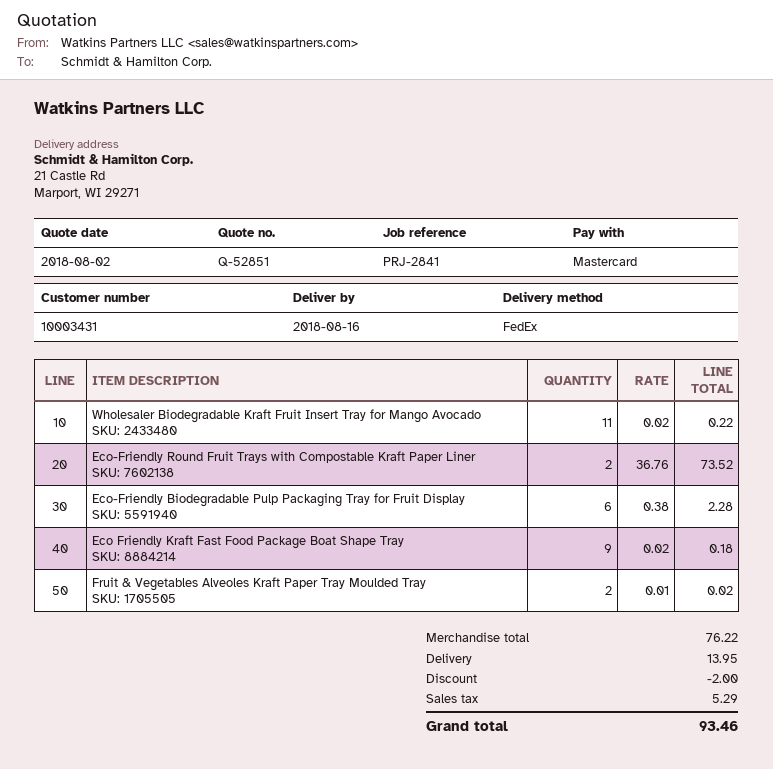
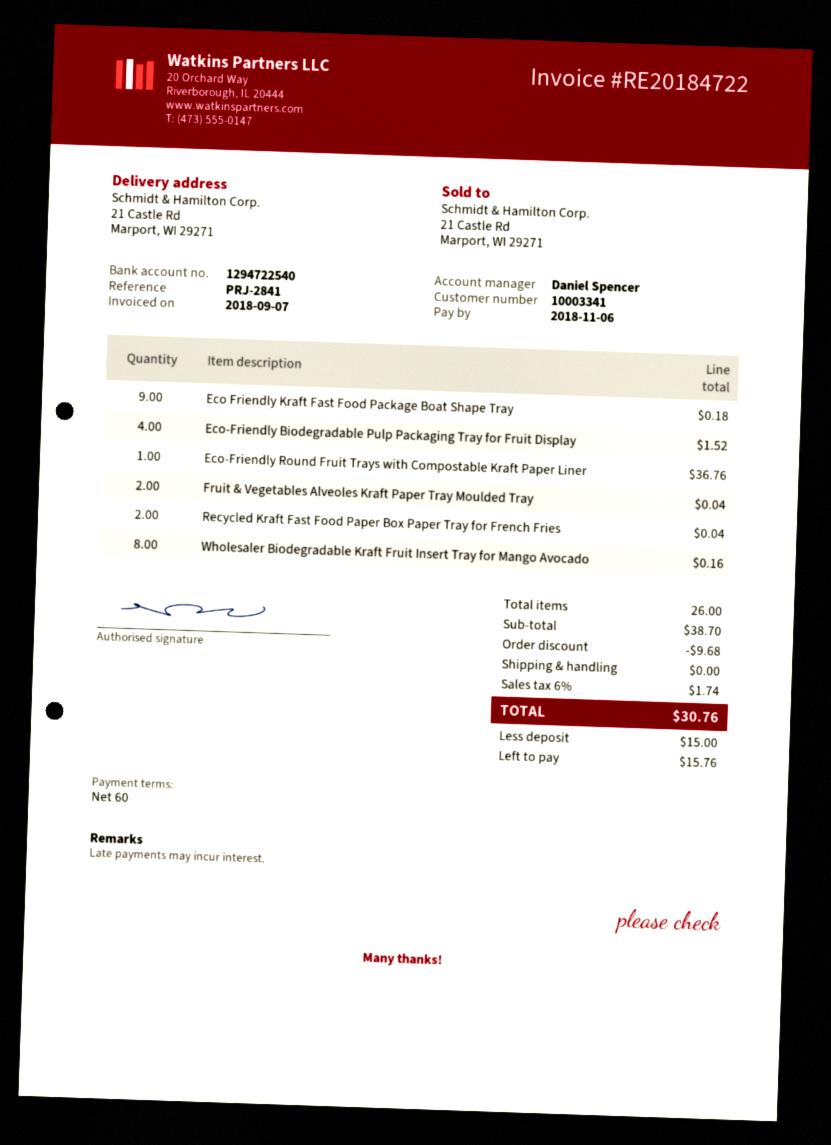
customer number: 10003431 -> 10003341
Wholesaler Biodegradable Kraft Fruit Insert Tray for Mango Avocado: 11 for 0.22 -> 8 for 0.16
Eco-Friendly Round Fruit Trays with Compostable Kraft Paper Liner: 2 for 73.52 -> 1 for 36.76
Eco-Friendly Biodegradable Pulp Packaging Tray for Fruit Display: 6 for 2.28 -> 4 for 1.52
Fruit & Vegetables Alveoles Kraft Paper Tray Moulded Tray: 2 for 0.02 -> 2 for 0.04
Recycled Kraft Fast Food Paper Box Paper Tray for French Fries: none -> 2 for 0.04
subtotal: 76.22 -> 38.70
discount: 2.00 -> 9.68
shipping: 13.95 -> 0.00
tax: 5.29 -> 1.74
total: 93.46 -> 30.76

